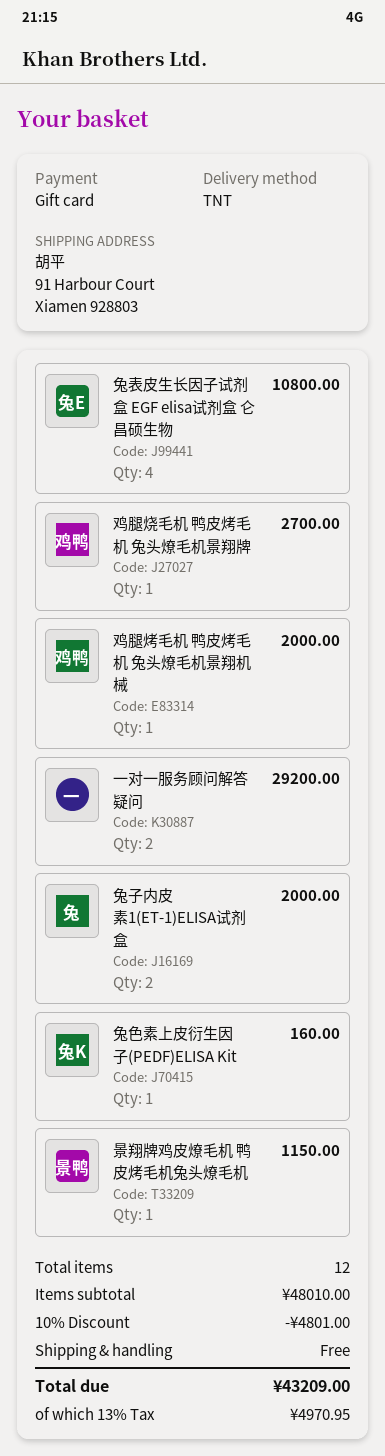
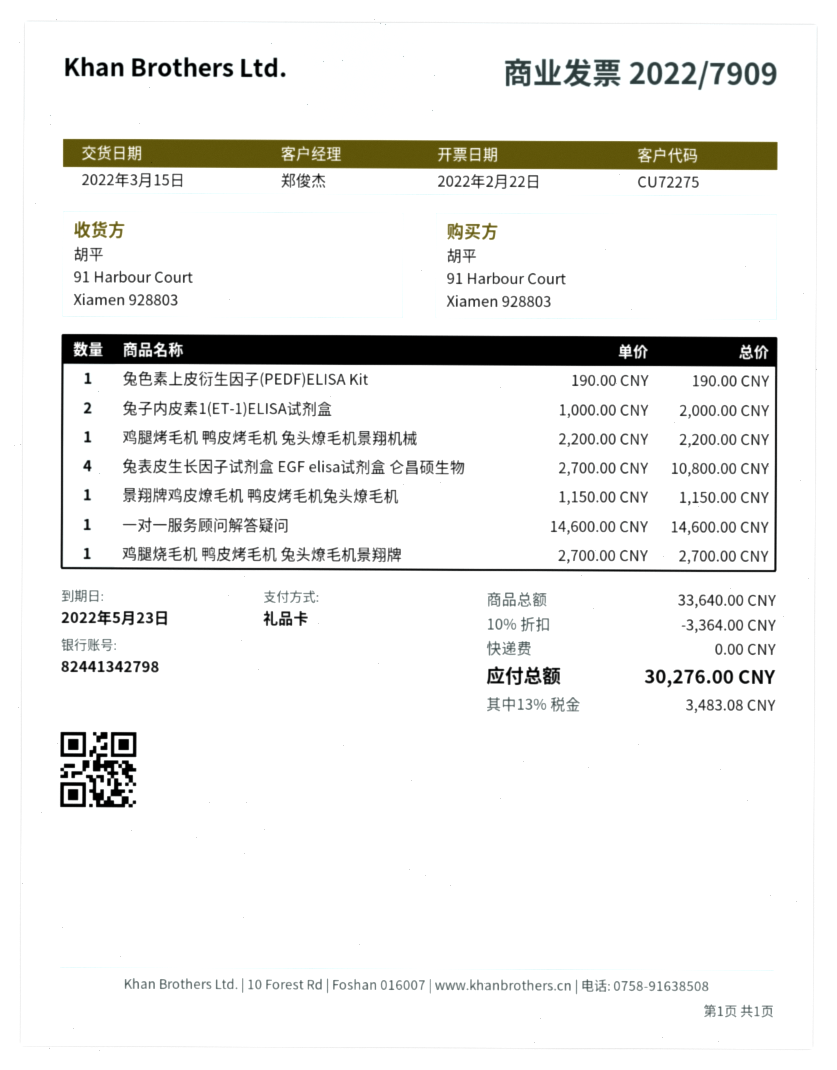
鸡腿烤毛机 鸭皮烤毛机 兔头燎毛机景翔机械: 1 for 2000.00 -> 1 for 2200.00
一对一服务顾问解答疑问: 2 for 29200.00 -> 1 for 14600.00
兔色素上皮衍生因子(PEDF)ELISA Kit: 1 for 160.00 -> 1 for 190.00
subtotal: 48010.00 -> 33640.00
discount: 10% = 4801.00 -> 10% = 3364.00
tax: 13% = 4970.95 -> 13% = 3483.08
total: 43209.00 -> 30276.00

